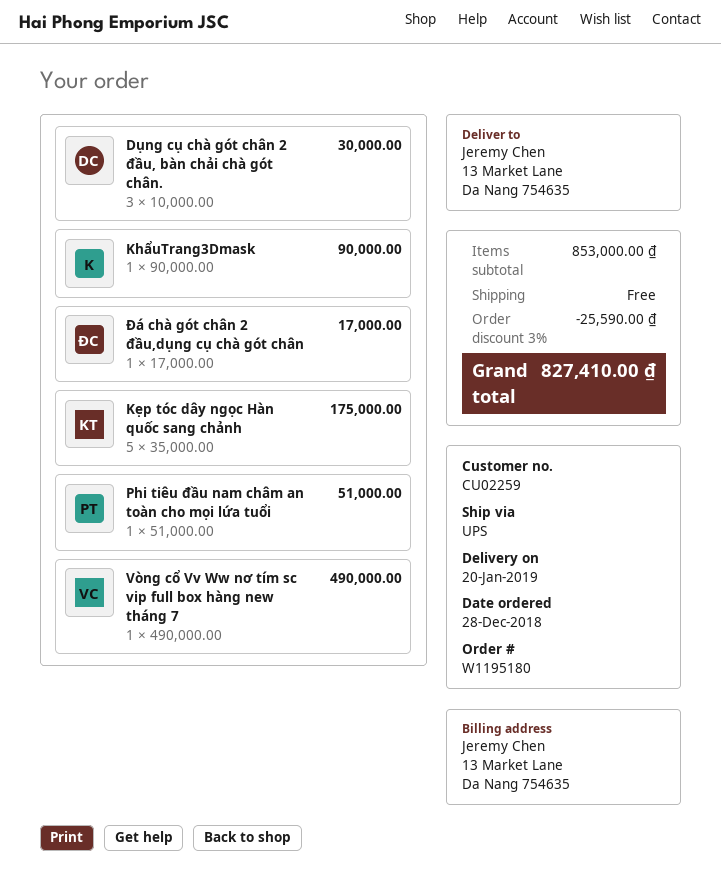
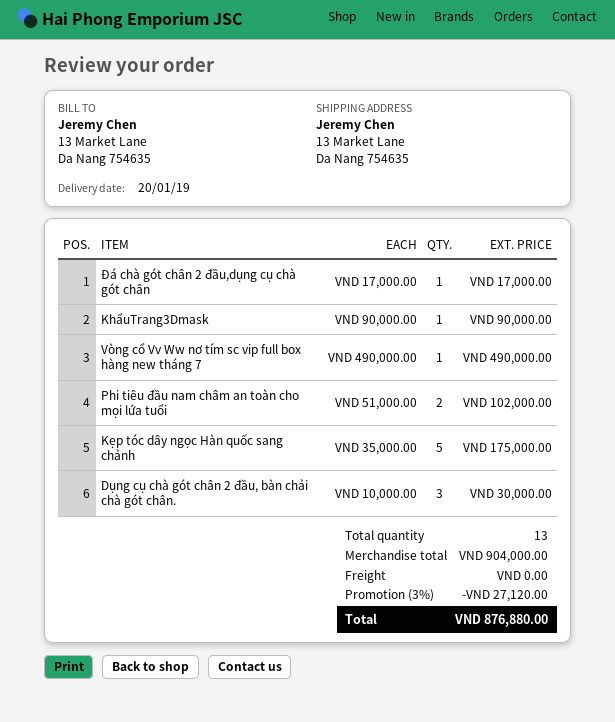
Phi tiêu đầu nam châm an toàn cho mọi lứa tuổi: 1 x 51000.00 = 51000.00 -> 2 x 51000.00 = 102000.00
subtotal: 853000.00 -> 904000.00
discount: 3% = 25590.00 -> 3% = 27120.00
total: 827410.00 -> 876880.00

